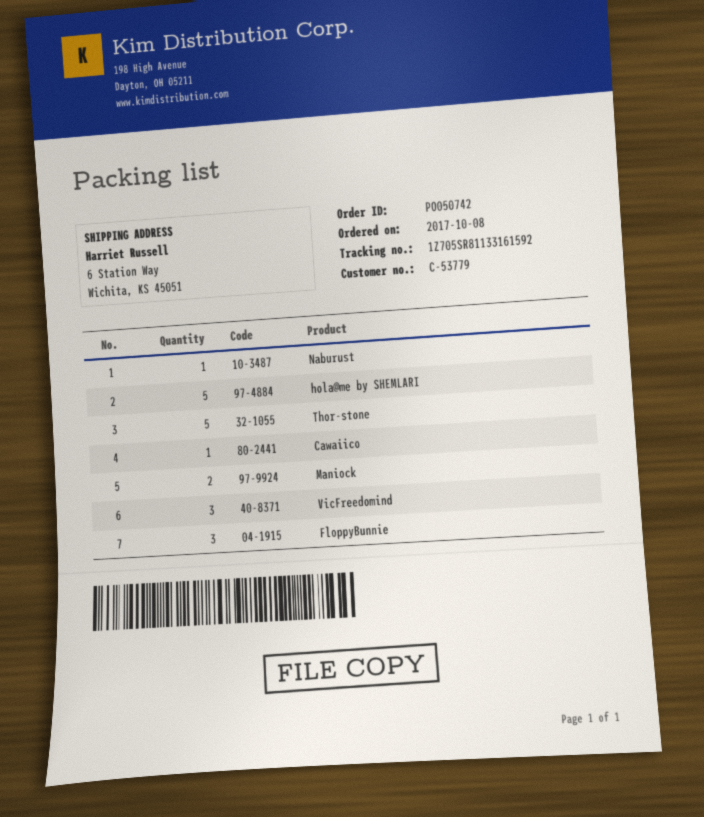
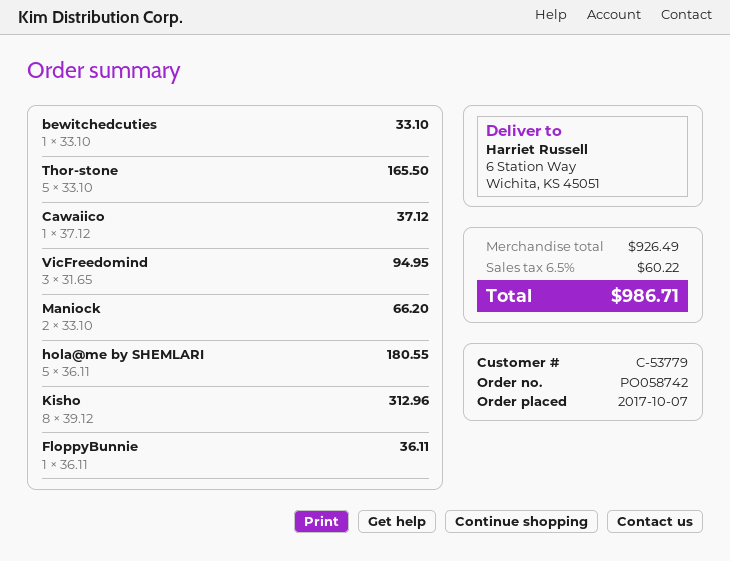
order number: PO050742 -> PO058742
order date: 2017-10-08 -> 2017-10-07
Naburust: 1 -> none
FloppyBunnie: 3 -> 1
bewitchedcuties: none -> 1
Kisho: none -> 8

